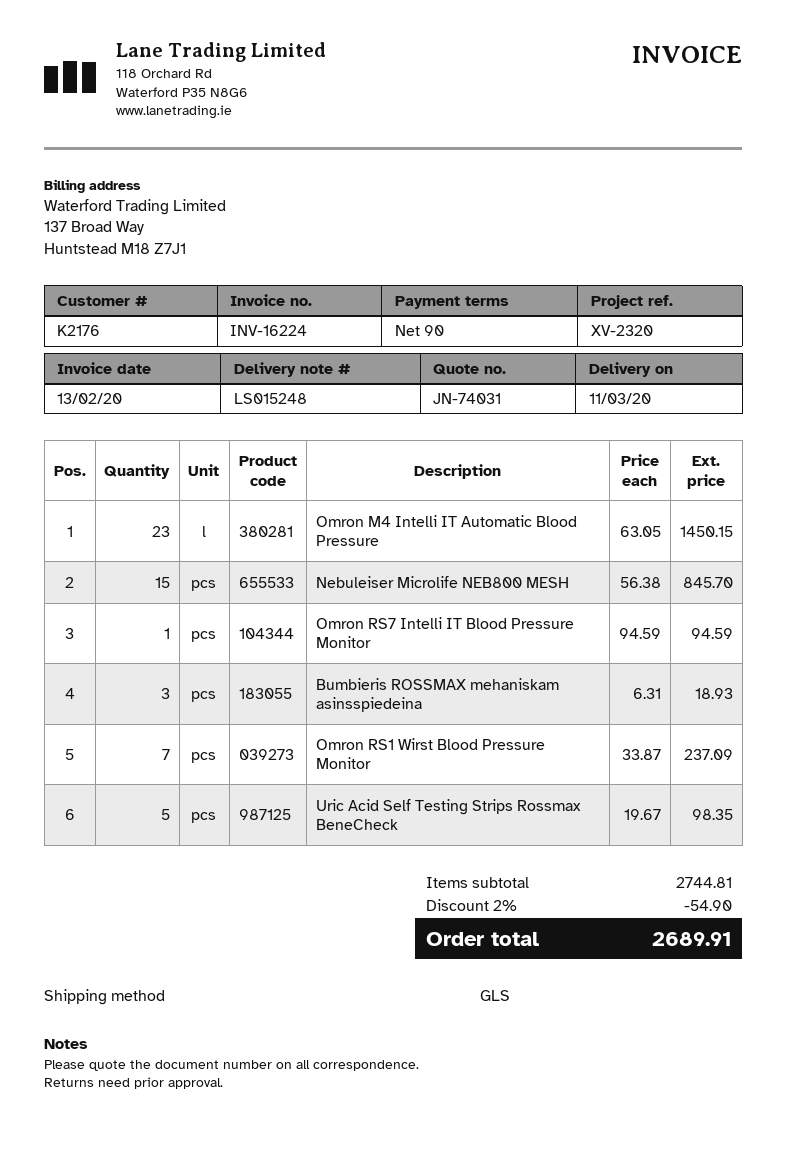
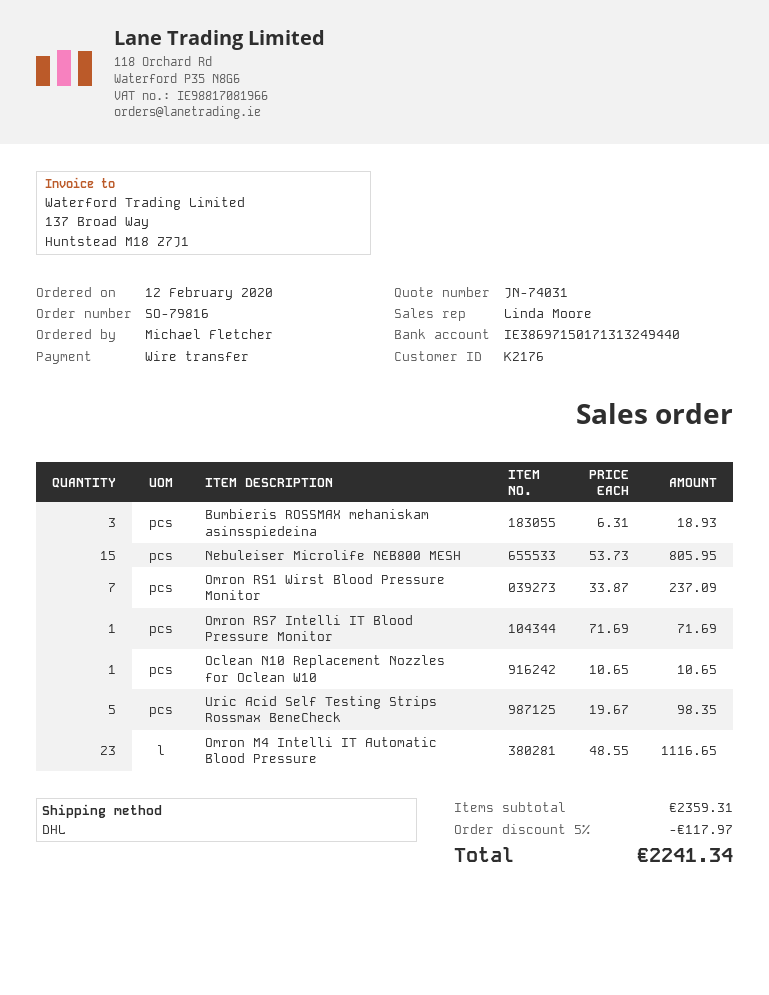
shipping method: GLS -> DHL
Omron M4 Intelli IT Automatic Blood Pressure: 23 x 63.05 = 1450.15 -> 23 x 48.55 = 1116.65
Nebuleiser Microlife NEB800 MESH: 15 x 56.38 = 845.70 -> 15 x 53.73 = 805.95
Omron RS7 Intelli IT Blood Pressure Monitor: 1 x 94.59 = 94.59 -> 1 x 71.69 = 71.69
Oclean N10 Replacement Nozzles for Oclean W10: none -> 1 x 10.65 = 10.65
subtotal: 2744.81 -> 2359.31
discount: 2% = 54.90 -> 5% = 117.97
total: 2689.91 -> 2241.34

